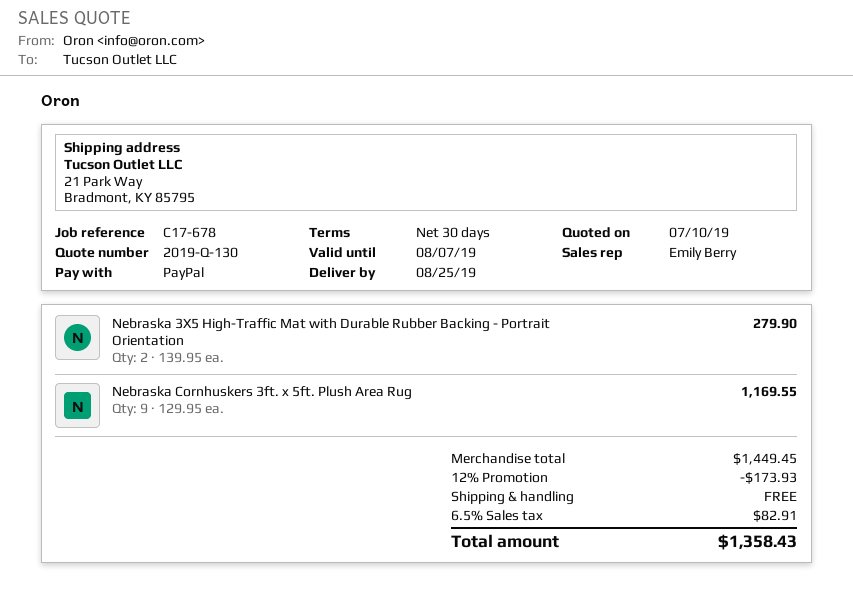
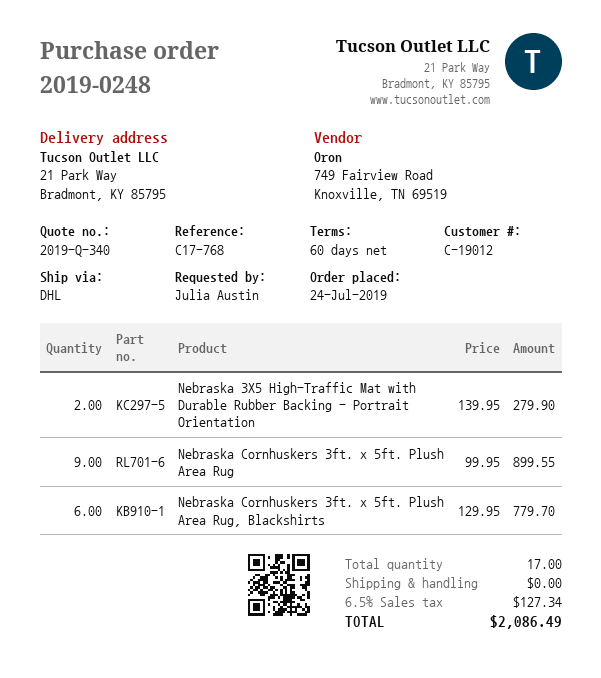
quote number: 2019-Q-130 -> 2019-Q-340
payment terms: 30 days -> 60 days
reference: C17-678 -> C17-768
Nebraska Cornhuskers 3ft. x 5ft. Plush Area Rug: 9 x 129.95 = 1169.55 -> 9 x 99.95 = 899.55
Nebraska Cornhuskers 3ft. x 5ft. Plush Area Rug, Blackshirts: none -> 6 x 129.95 = 779.70
discount: 12% = 173.93 -> none
tax: 6.5% = 82.91 -> 6.5% = 127.34
total: 1358.43 -> 2086.49

